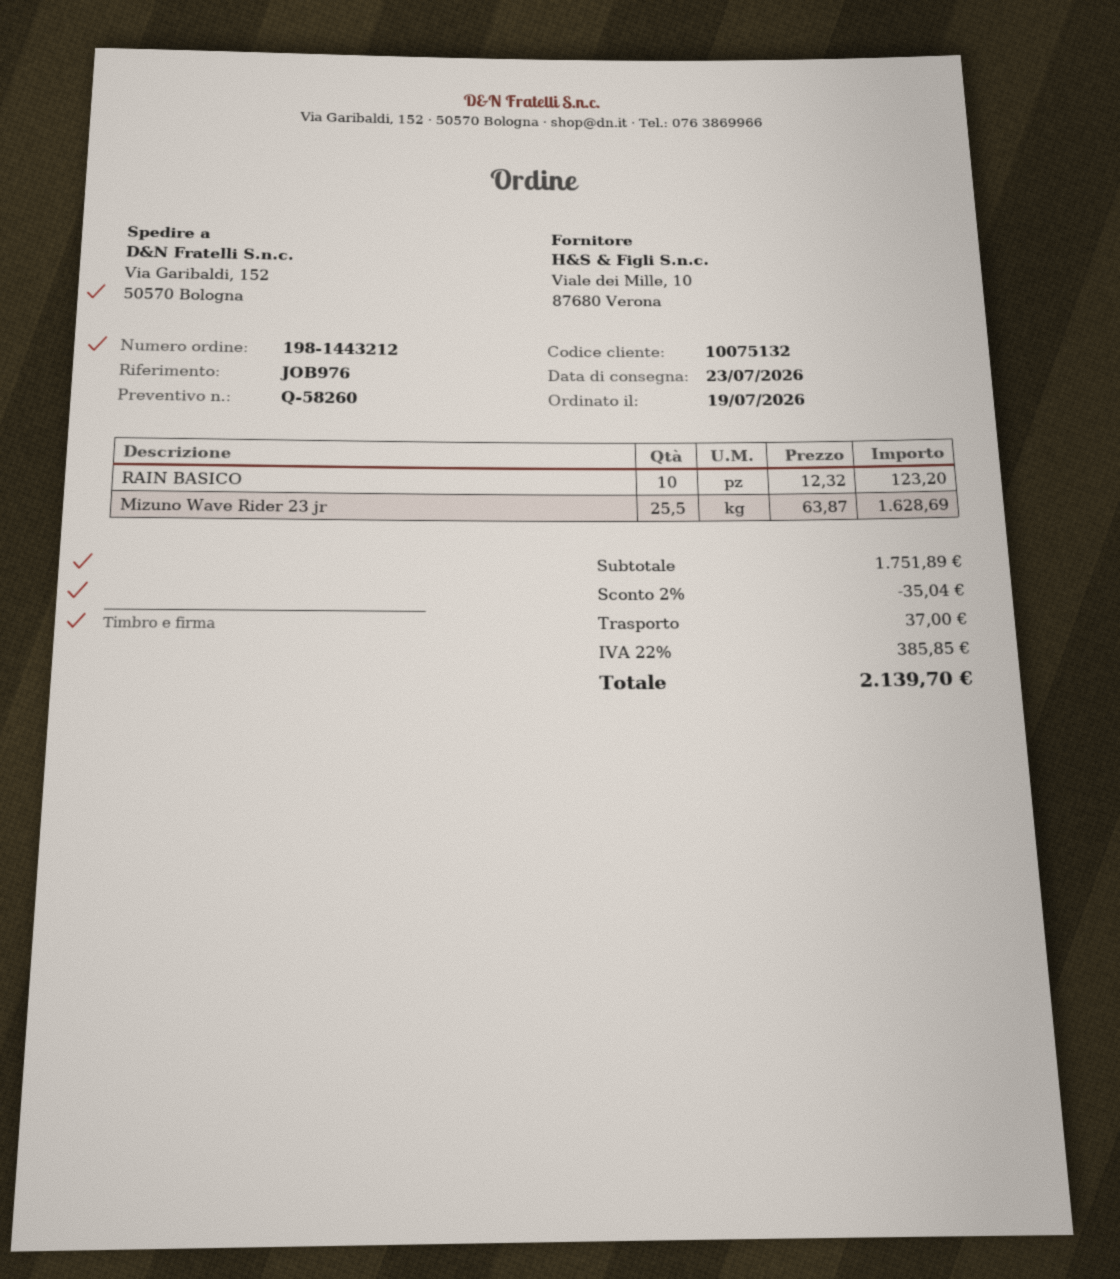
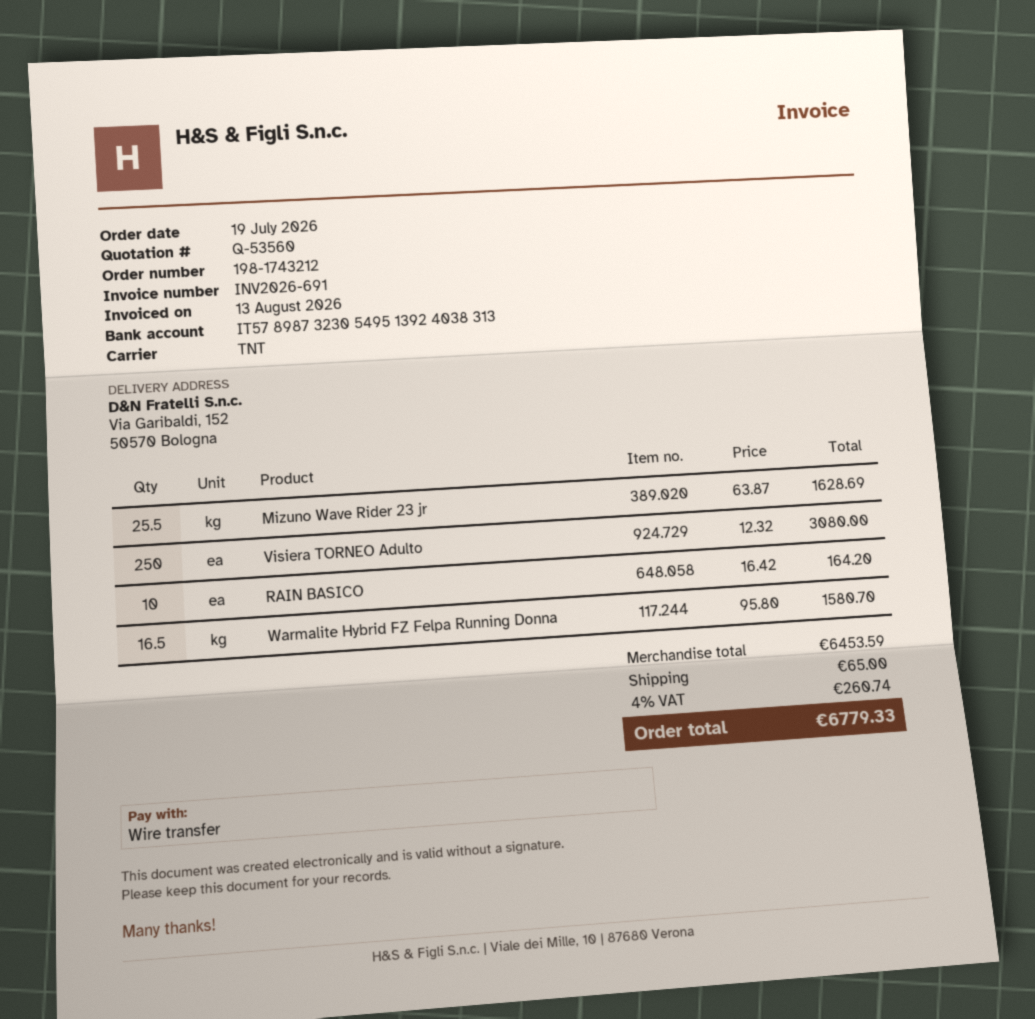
quote number: Q-58260 -> Q-53560
order number: 198-1443212 -> 198-1743212
RAIN BASICO: 10 x 12.32 = 123.20 -> 10 x 16.42 = 164.20
Visiera TORNEO Adulto: none -> 250 x 12.32 = 3080.00
Warmalite Hybrid FZ Felpa Running Donna: none -> 16.5 x 95.80 = 1580.70
subtotal: 1751.89 -> 6453.59
discount: 2% = 35.04 -> none
shipping: 37.00 -> 65.00
tax: 22% = 385.85 -> 4% = 260.74
total: 2139.70 -> 6779.33

